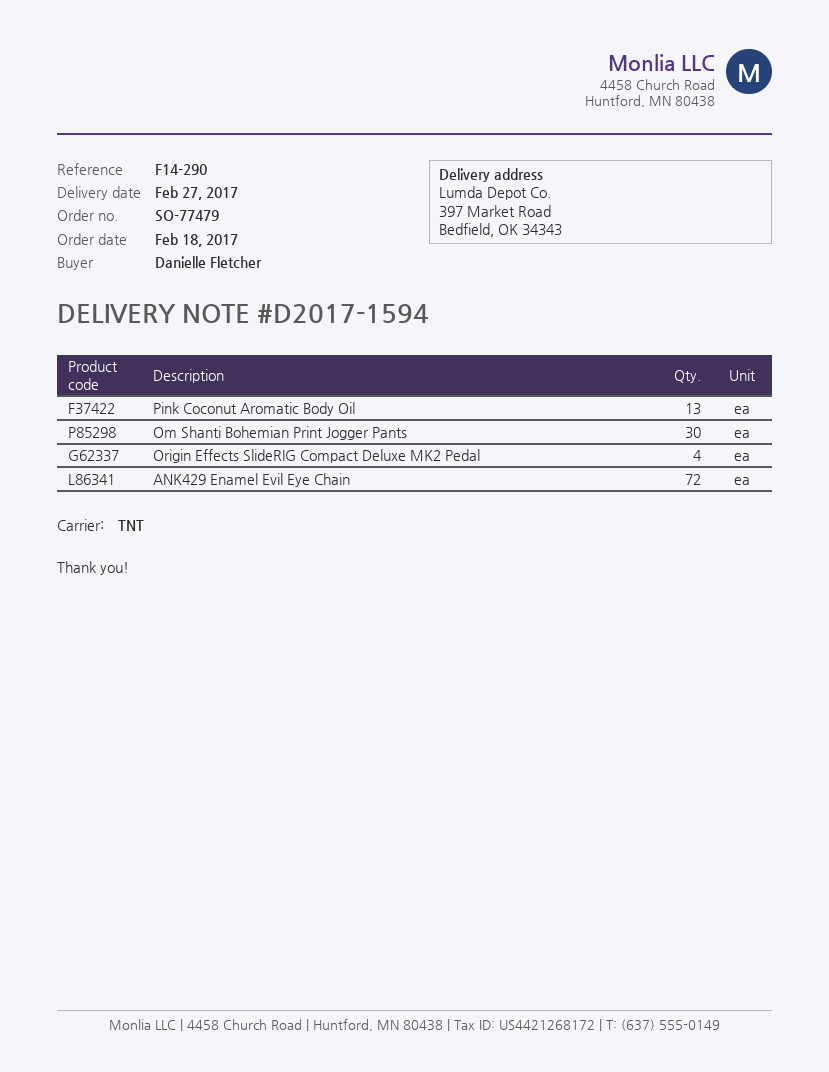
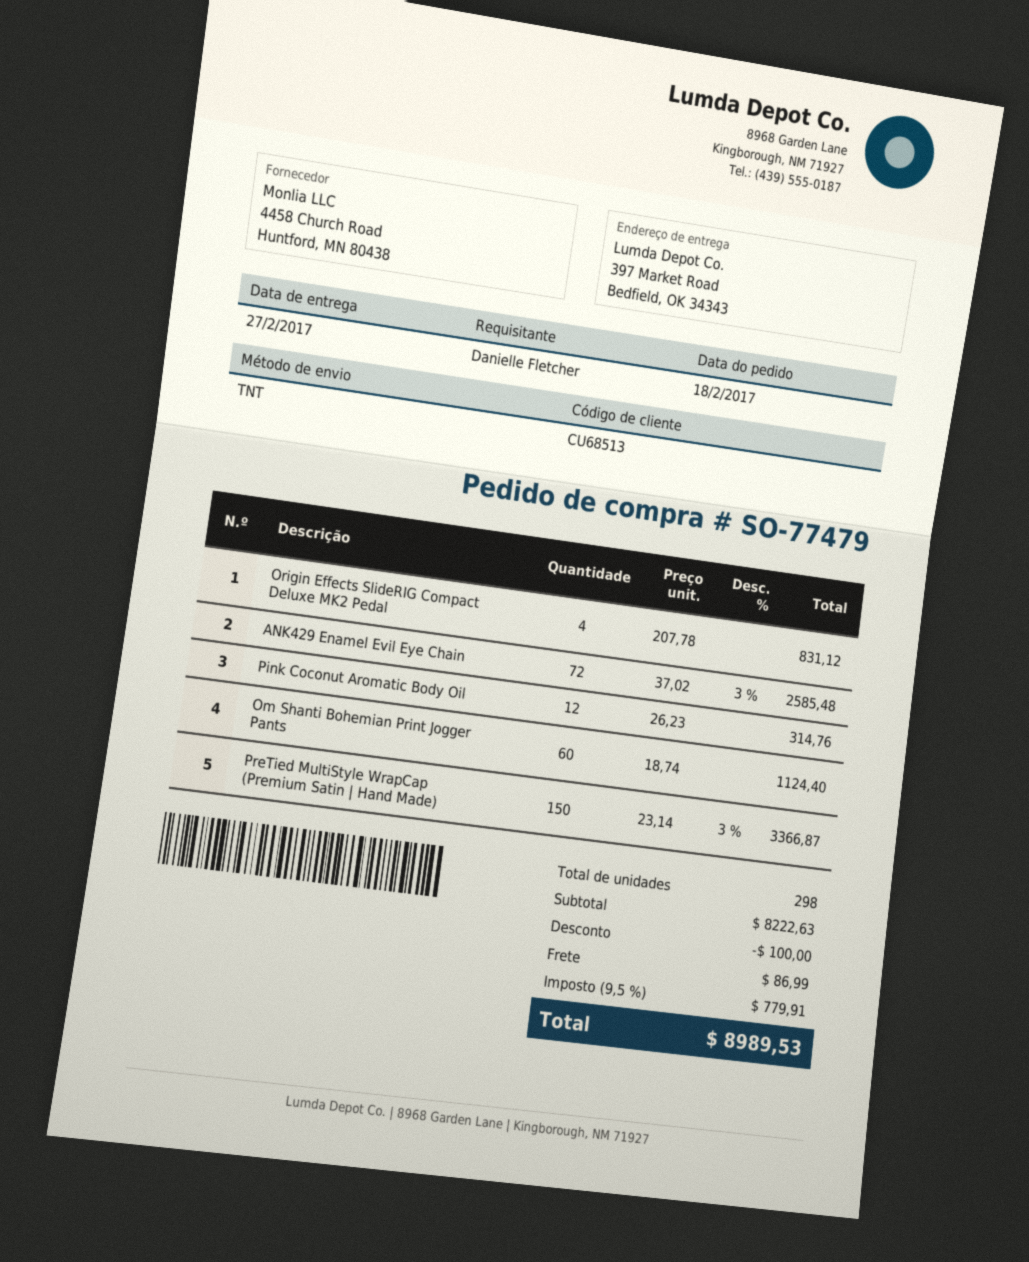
Pink Coconut Aromatic Body Oil: 13 -> 12
Om Shanti Bohemian Print Jogger Pants: 30 -> 60
PreTied MultiStyle WrapCap (Premium Satin | Hand Made): none -> 150

